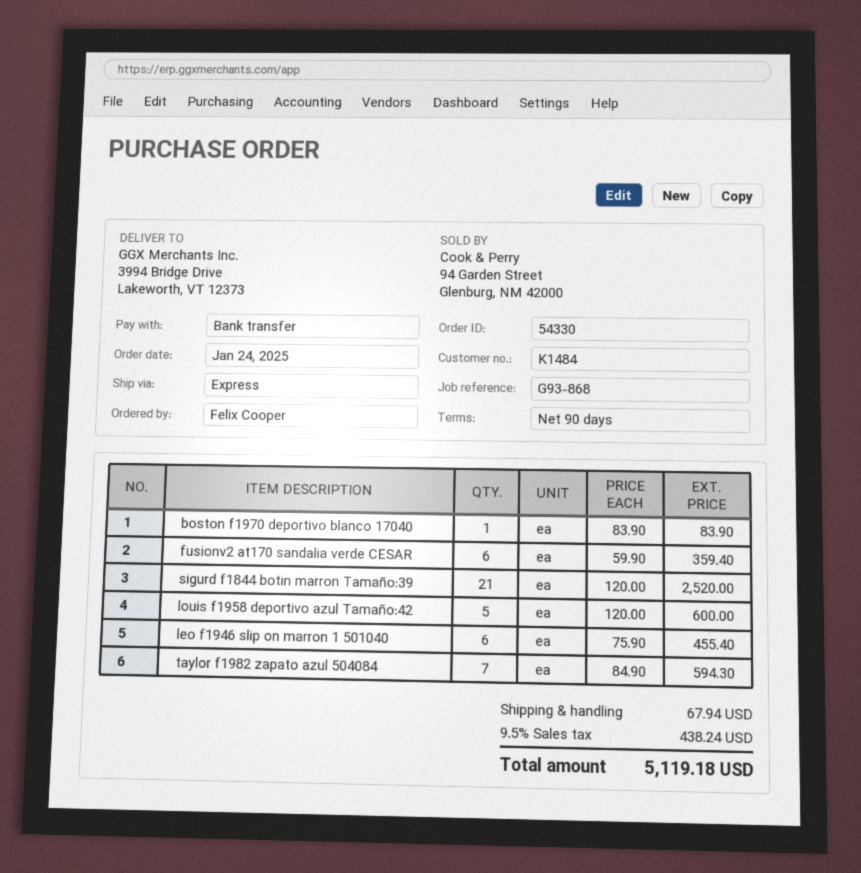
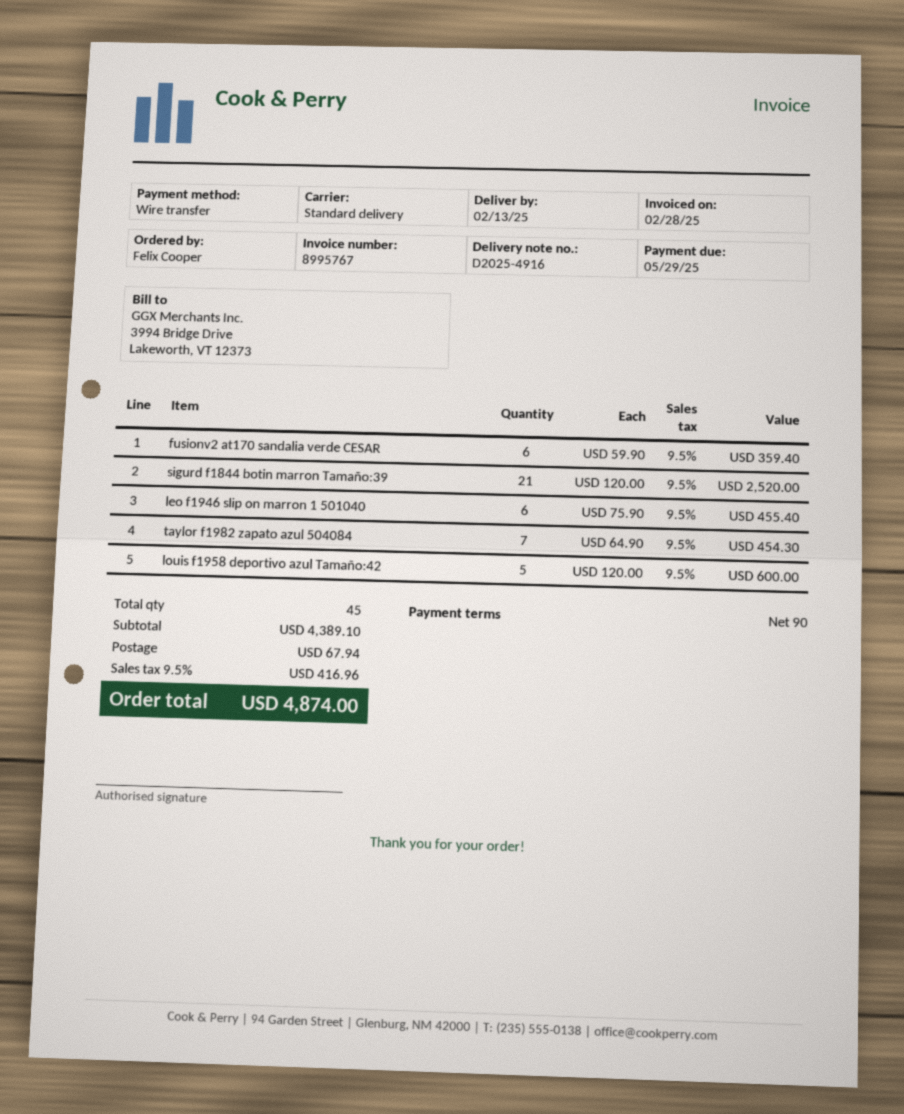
shipping method: express -> standard
boston f1970 deportivo blanco 17040: 1 x 83.90 = 83.90 -> none
taylor f1982 zapato azul 504084: 7 x 84.90 = 594.30 -> 7 x 64.90 = 454.30
tax: 9.5% = 438.24 -> 9.5% = 416.96
total: 5119.18 -> 4874.00

